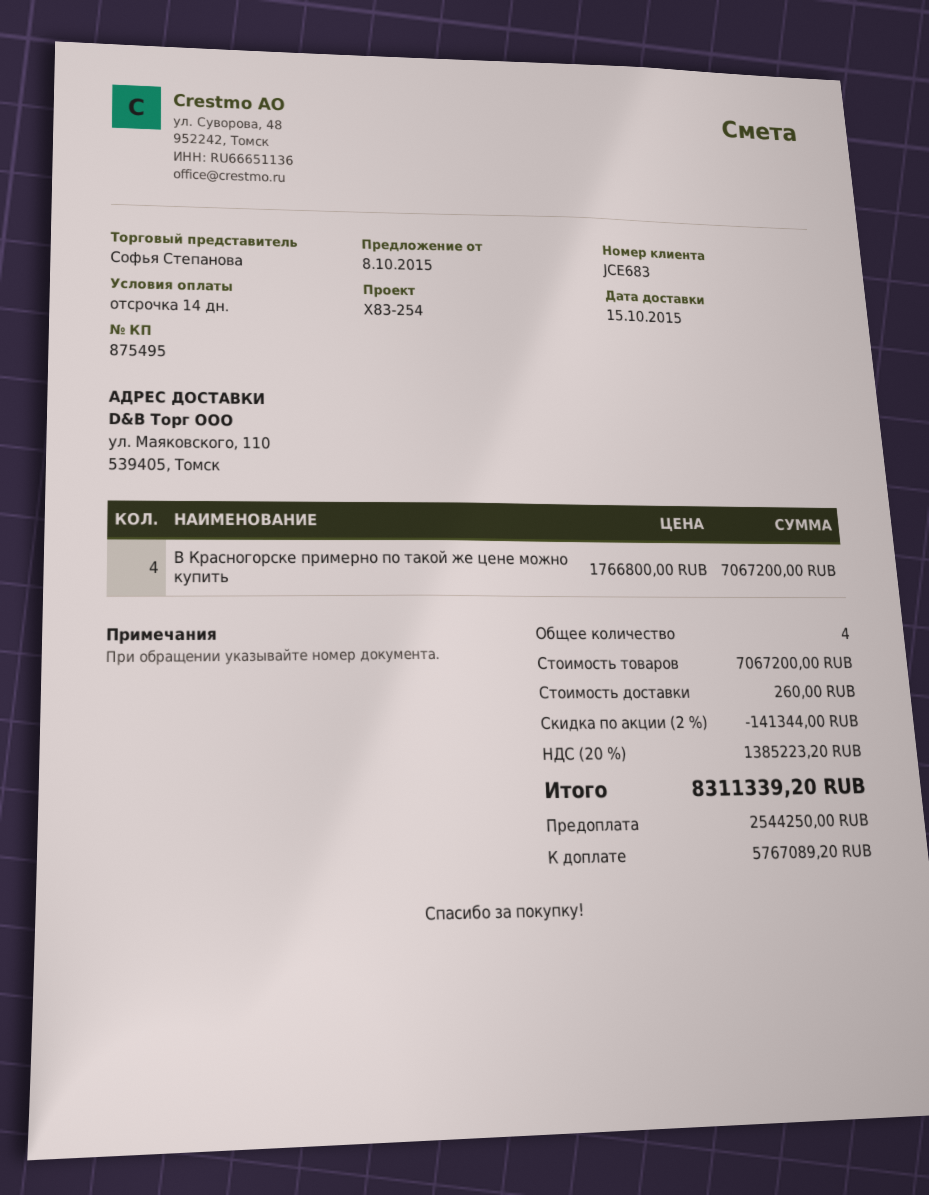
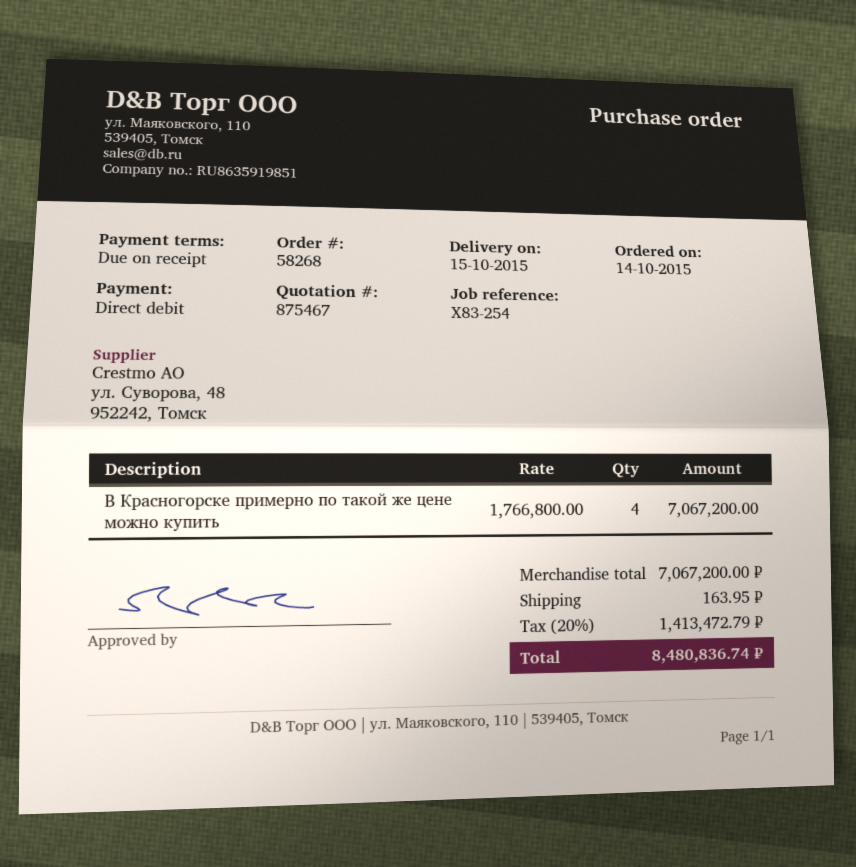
quote number: 875495 -> 875467
payment terms: 14 days -> on receipt
discount: 2% = 141344.00 -> none
shipping: 260.00 -> 163.95
tax: 20% = 1385223.20 -> 20% = 1413472.79
total: 8311339.20 -> 8480836.74

